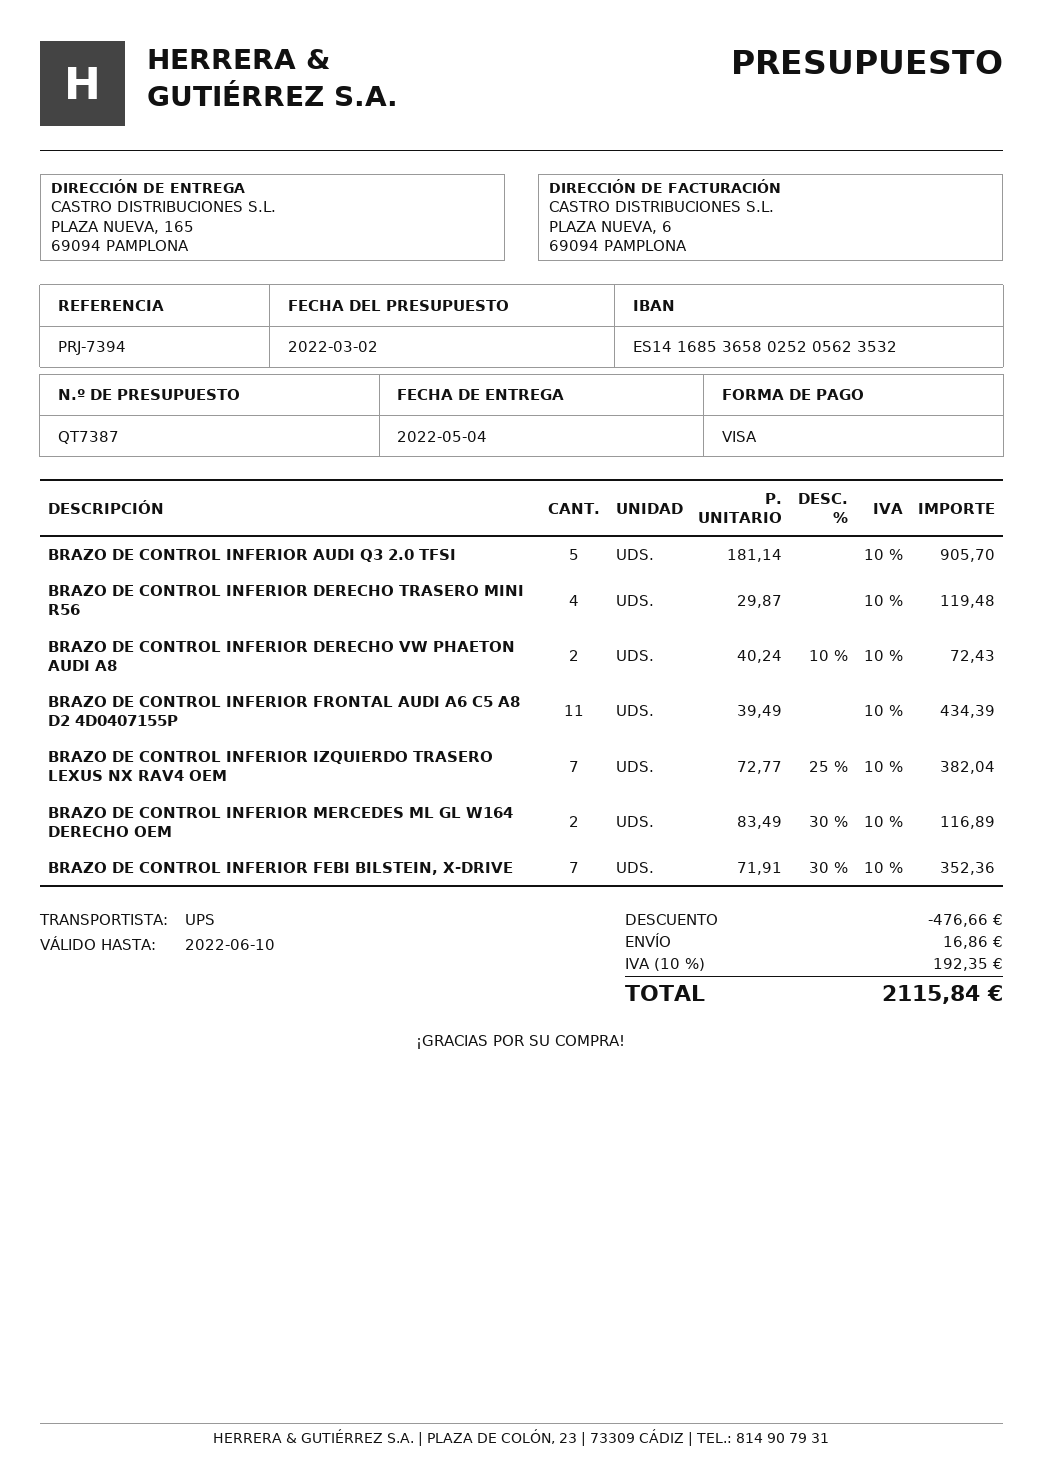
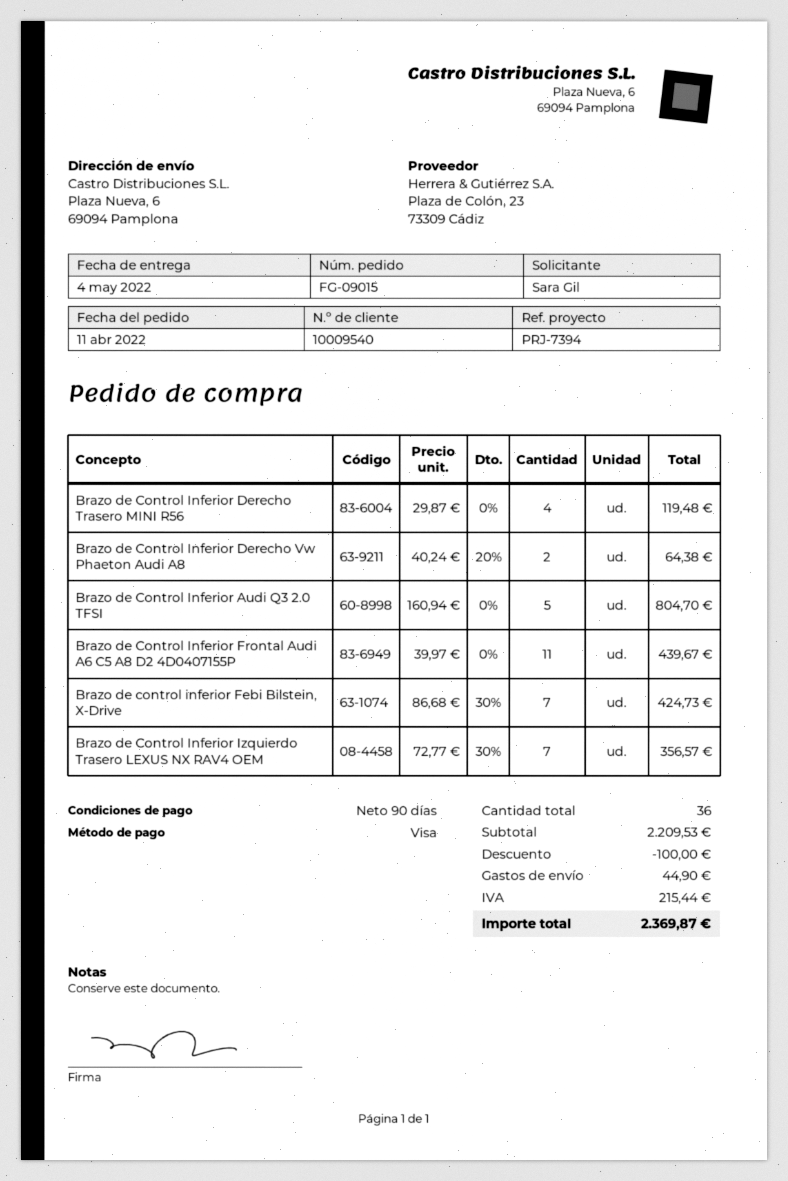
ship to: PLAZA NUEVA, 165, 69094 PAMPLONA -> Plaza Nueva, 6, 69094 Pamplona
BRAZO DE CONTROL INFERIOR AUDI Q3 2.0 TFSI: 5 x 181.14 = 905.70 -> 5 x 160.94 = 804.70
BRAZO DE CONTROL INFERIOR DERECHO VW PHAETON AUDI A8: 2 x 40.24 - 10% = 72.43 -> 2 x 40.24 - 20% = 64.38
BRAZO DE CONTROL INFERIOR FRONTAL AUDI A6 C5 A8 D2 4D0407155P: 11 x 39.49 = 434.39 -> 11 x 39.97 = 439.67
BRAZO DE CONTROL INFERIOR IZQUIERDO TRASERO LEXUS NX RAV4 OEM: 7 x 72.77 - 25% = 382.04 -> 7 x 72.77 - 30% = 356.57
BRAZO DE CONTROL INFERIOR MERCEDES ML GL W164 DERECHO OEM: 2 x 83.49 - 30% = 116.89 -> none
BRAZO DE CONTROL INFERIOR FEBI BILSTEIN, X-DRIVE: 7 x 71.91 - 30% = 352.36 -> 7 x 86.68 - 30% = 424.73
discount: 476.66 -> 100.00
shipping: 16.86 -> 44.90
tax: 192.35 -> 215.44
total: 2115.84 -> 2369.87

